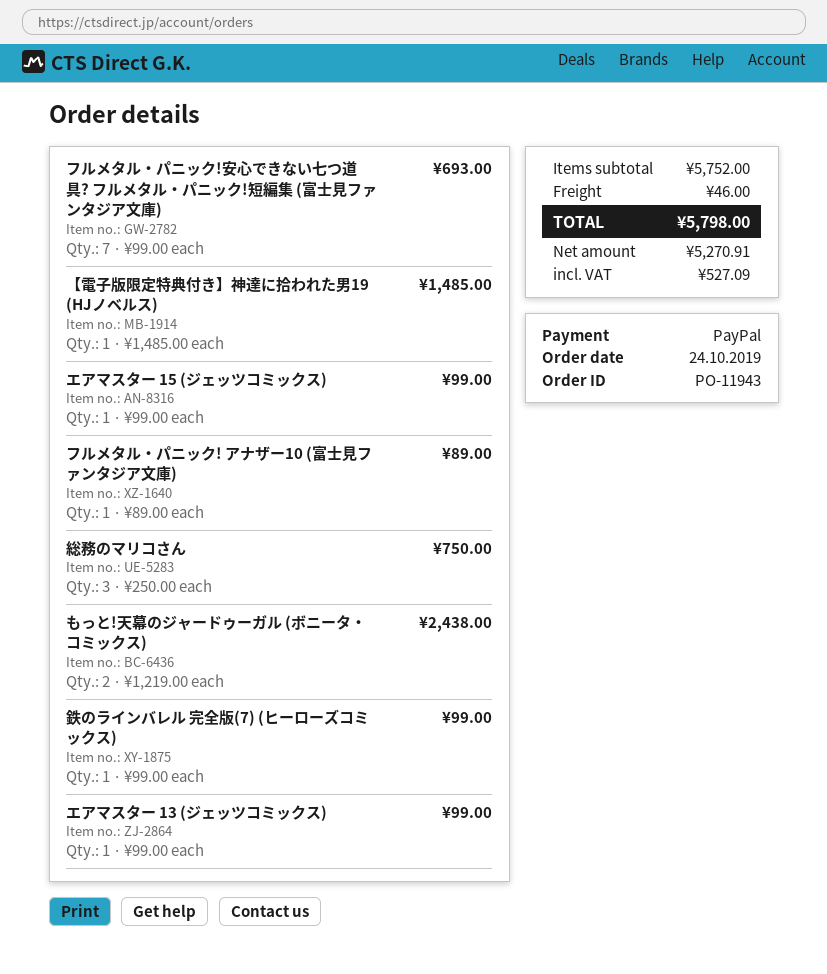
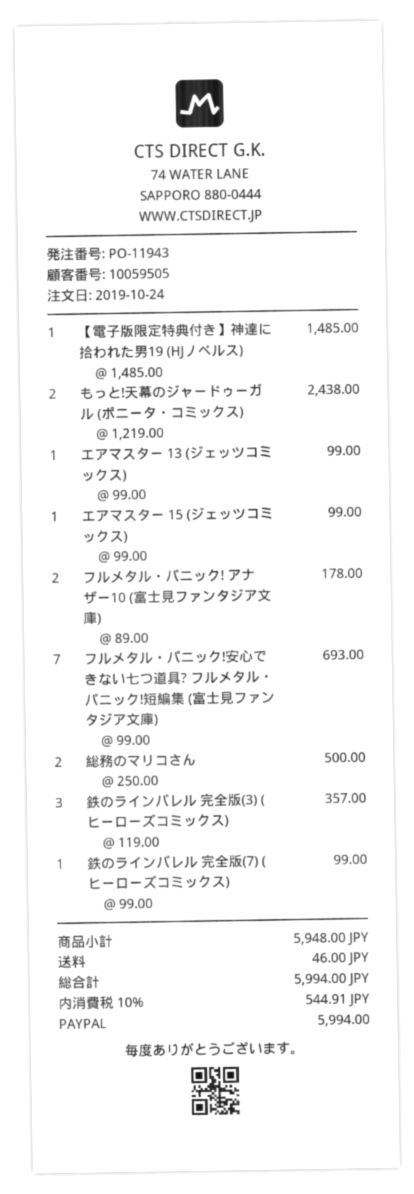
フルメタル・パニック! アナザー10 (富士見ファンタジア文庫): 1 x 89.00 = 89.00 -> 2 x 89.00 = 178.00
総務のマリコさん: 3 x 250.00 = 750.00 -> 2 x 250.00 = 500.00
鉄のラインバレル 完全版(3) (ヒーローズコミックス): none -> 3 x 119.00 = 357.00
subtotal: 5752.00 -> 5948.00
tax: 527.09 -> 544.91
total: 5798.00 -> 5994.00

